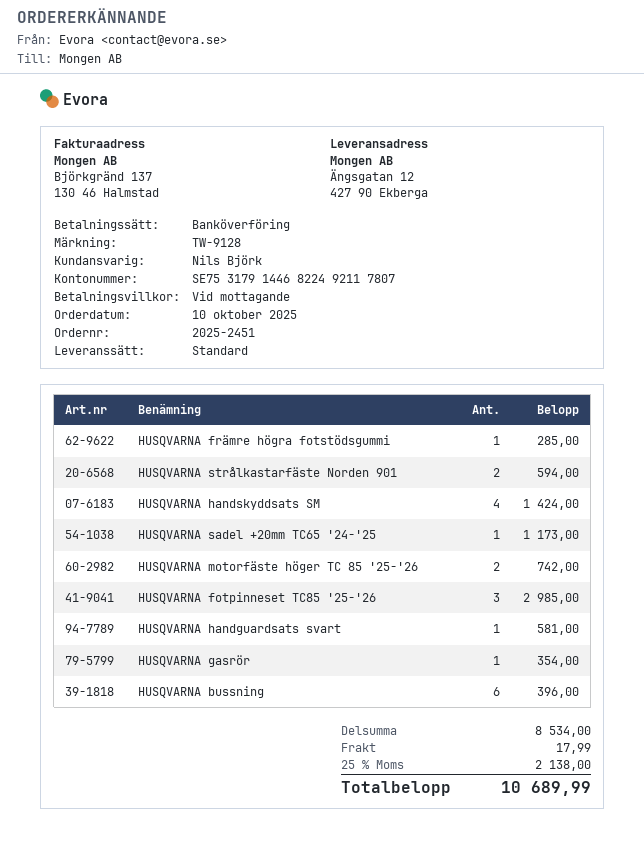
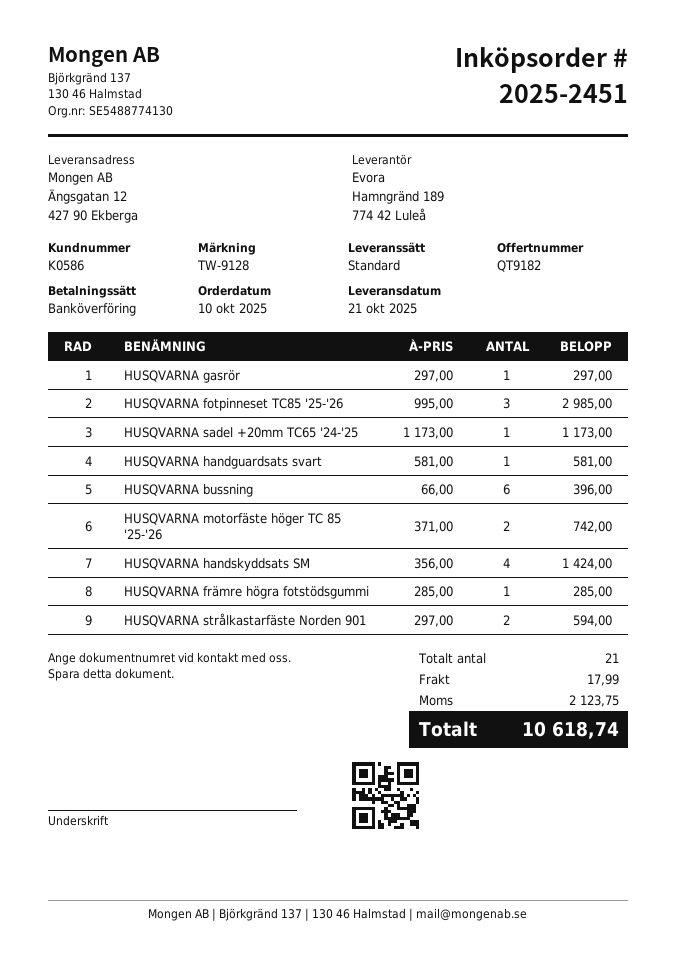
HUSQVARNA gasrör: 1 for 354.00 -> 1 for 297.00
tax: 2138.00 -> 2123.75
total: 10689.99 -> 10618.74

